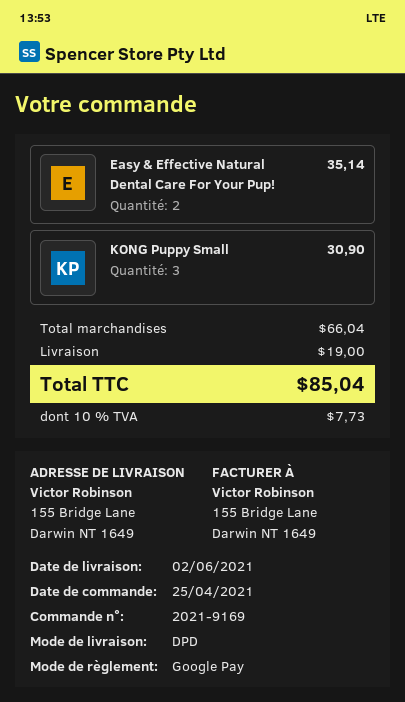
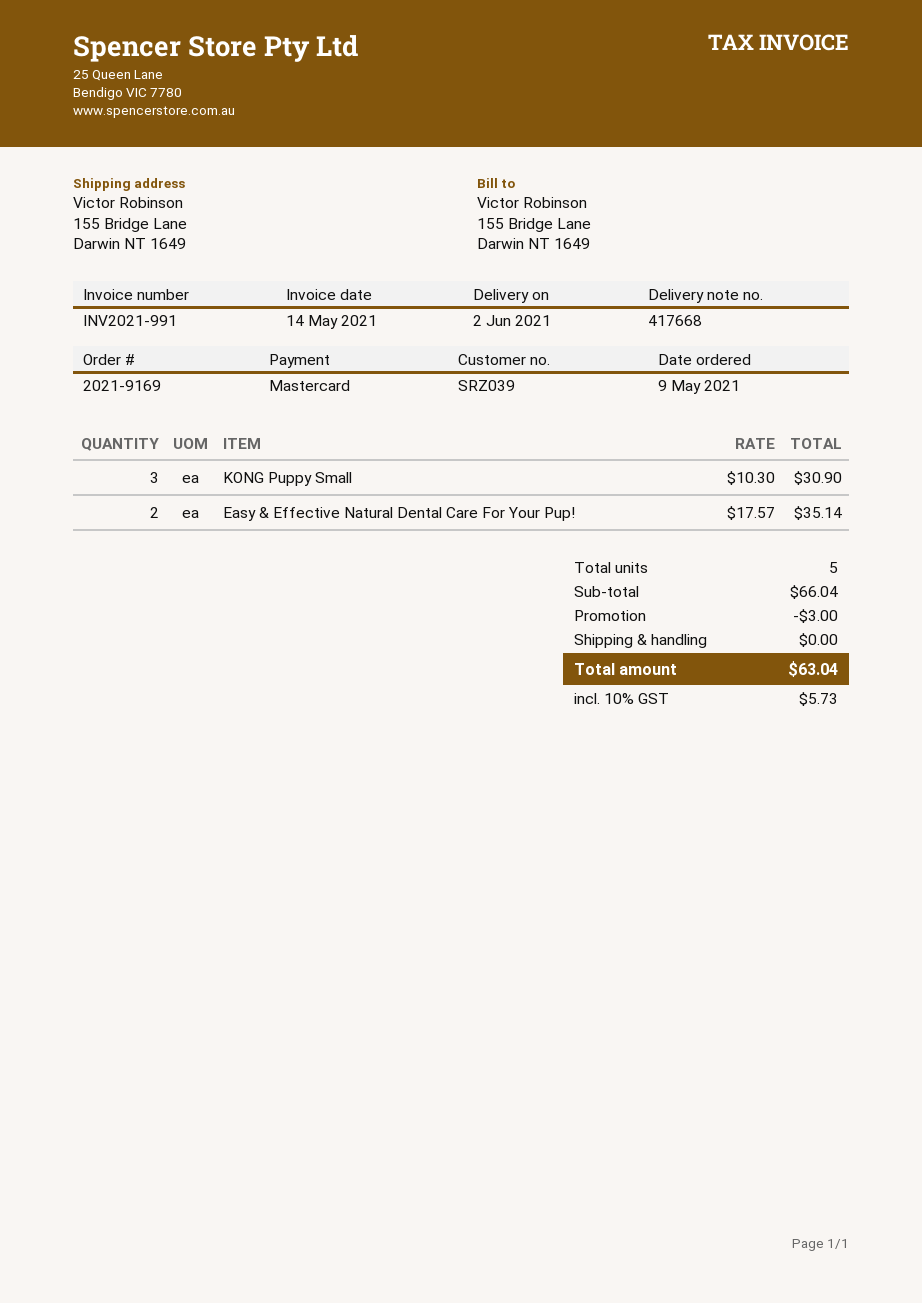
order date: 2021-04-25 -> 2021-05-09
payment method: Google Pay -> Mastercard
discount: none -> 3.00
shipping: 19.00 -> 0.00
tax: 10% = 7.73 -> 10% = 5.73
total: 85.04 -> 63.04

